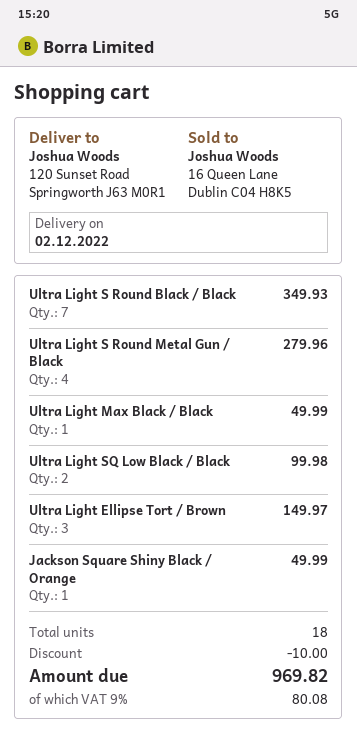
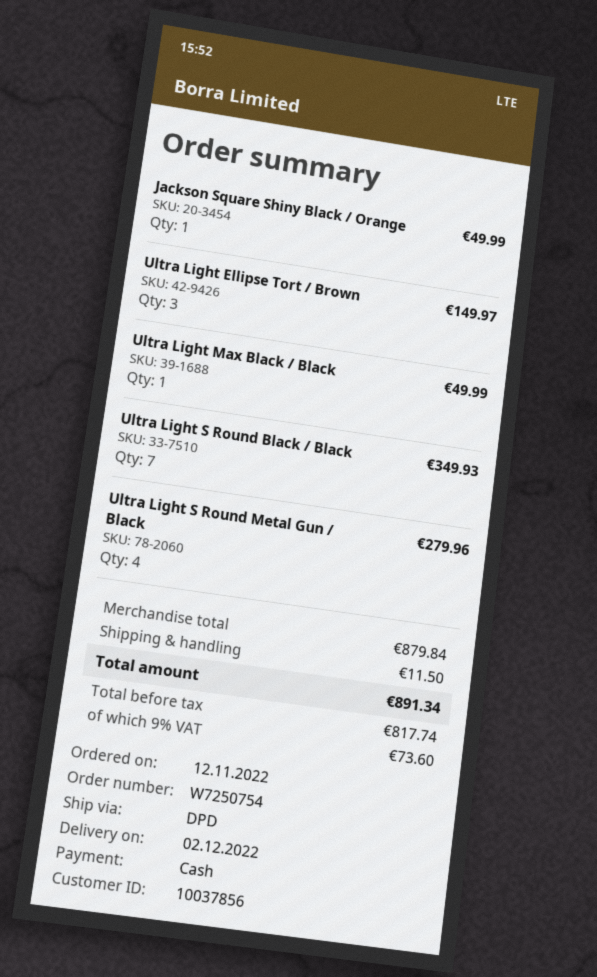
Ultra Light SQ Low Black / Black: 2 for 99.98 -> none
discount: 10.00 -> none
shipping: none -> 11.50
tax: 9% = 80.08 -> 9% = 73.60
total: 969.82 -> 891.34

